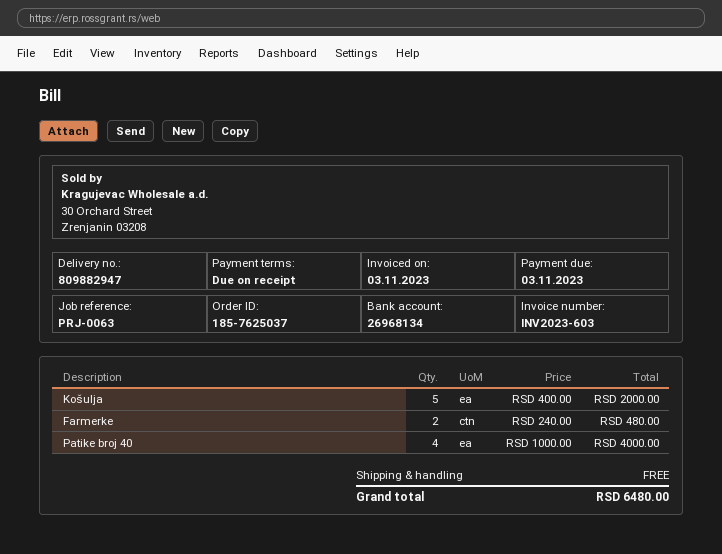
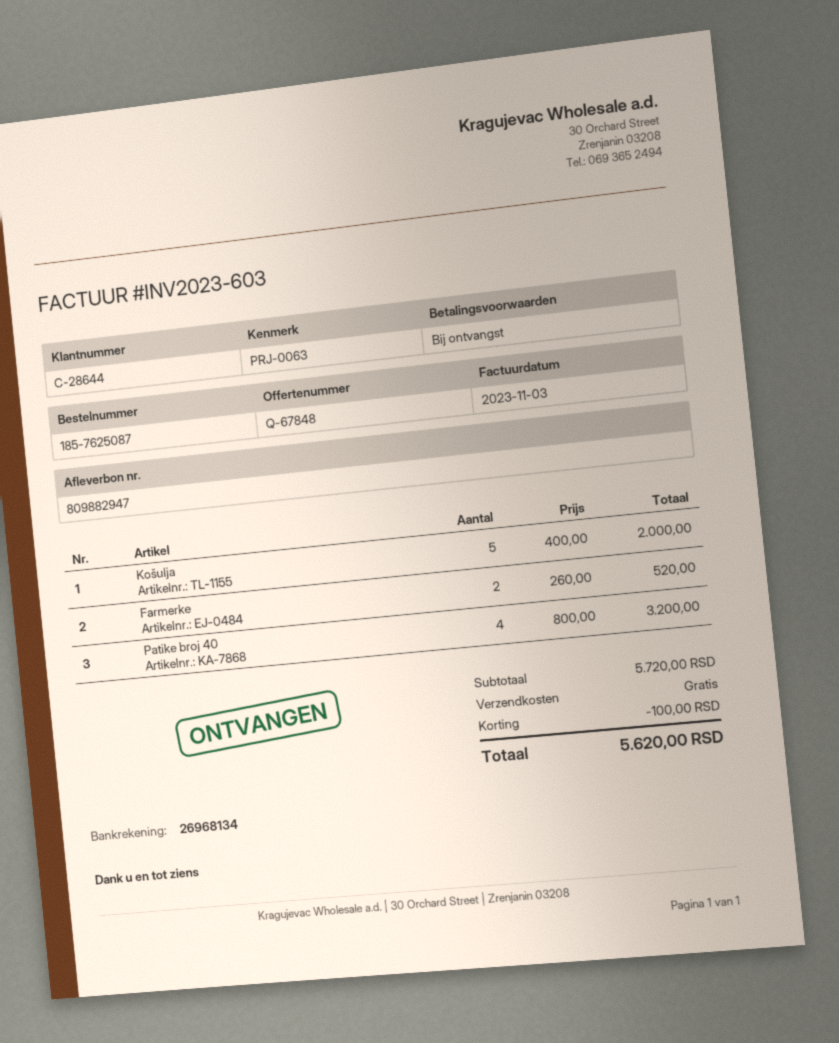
order number: 185-7625037 -> 185-7625087
Farmerke: 2 x 240.00 = 480.00 -> 2 x 260.00 = 520.00
Patike broj 40: 4 x 1000.00 = 4000.00 -> 4 x 800.00 = 3200.00
discount: none -> 100.00
total: 6480.00 -> 5620.00

